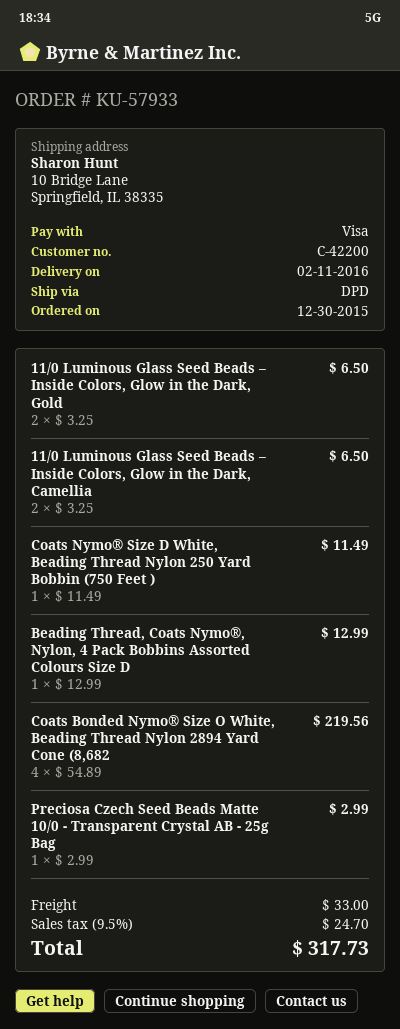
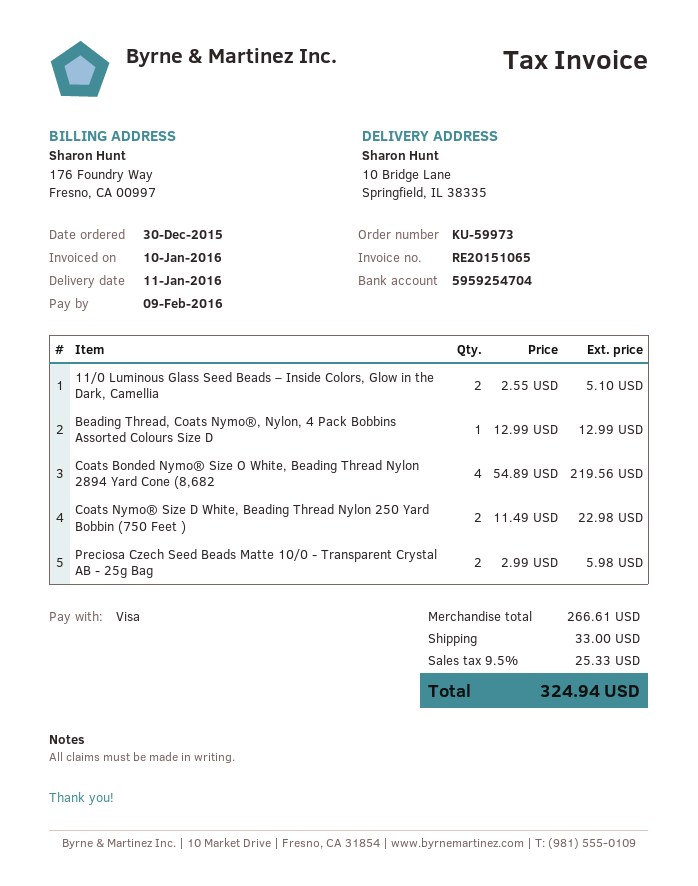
order number: KU-57933 -> KU-59973
delivery date: 2016-02-11 -> 2016-01-11
11/0 Luminous Glass Seed Beads – Inside Colors, Glow in the Dark, Gold: 2 x 3.25 = 6.50 -> none
11/0 Luminous Glass Seed Beads – Inside Colors, Glow in the Dark, Camellia: 2 x 3.25 = 6.50 -> 2 x 2.55 = 5.10
Coats Nymo® Size D White, Beading Thread Nylon 250 Yard Bobbin (750 Feet ): 1 x 11.49 = 11.49 -> 2 x 11.49 = 22.98
Preciosa Czech Seed Beads Matte 10/0 - Transparent Crystal AB - 25g Bag: 1 x 2.99 = 2.99 -> 2 x 2.99 = 5.98
tax: 9.5% = 24.70 -> 9.5% = 25.33
total: 317.73 -> 324.94

